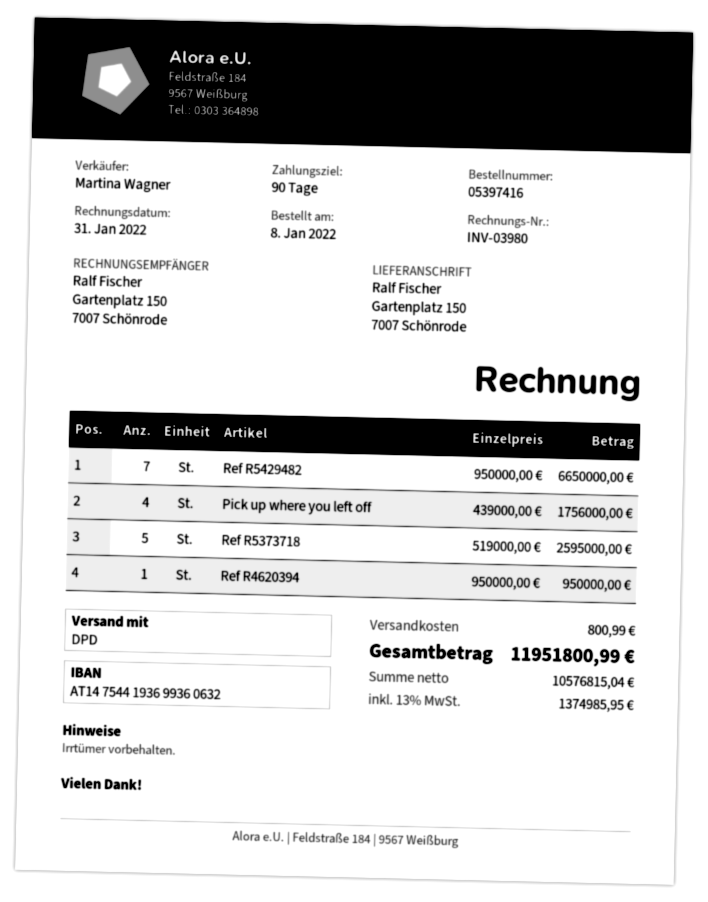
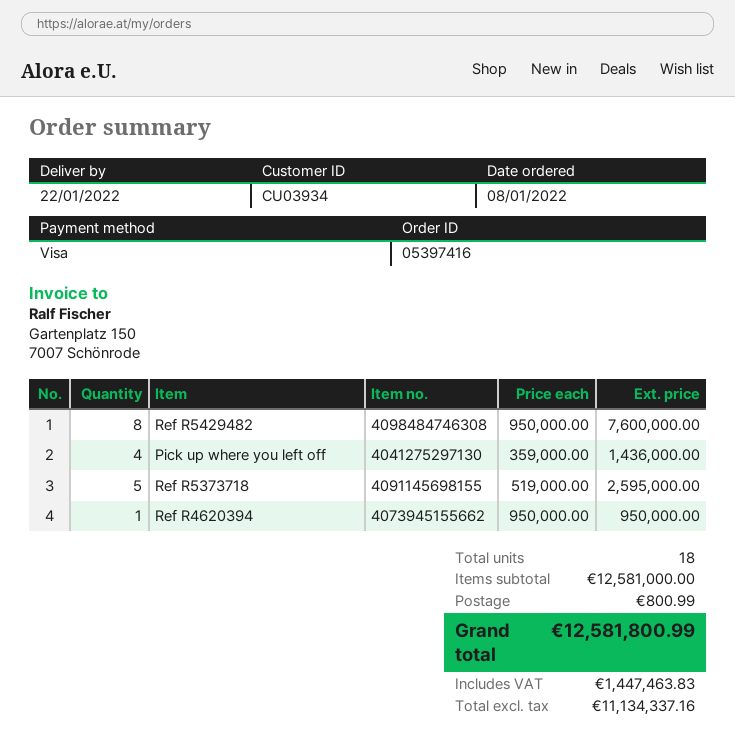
Ref R5429482: 7 x 950000.00 = 6650000.00 -> 8 x 950000.00 = 7600000.00
Pick up where you left off: 4 x 439000.00 = 1756000.00 -> 4 x 359000.00 = 1436000.00
net: 10576815.04 -> 11134337.16
tax: 1374985.95 -> 1447463.83
total: 11951800.99 -> 12581800.99

